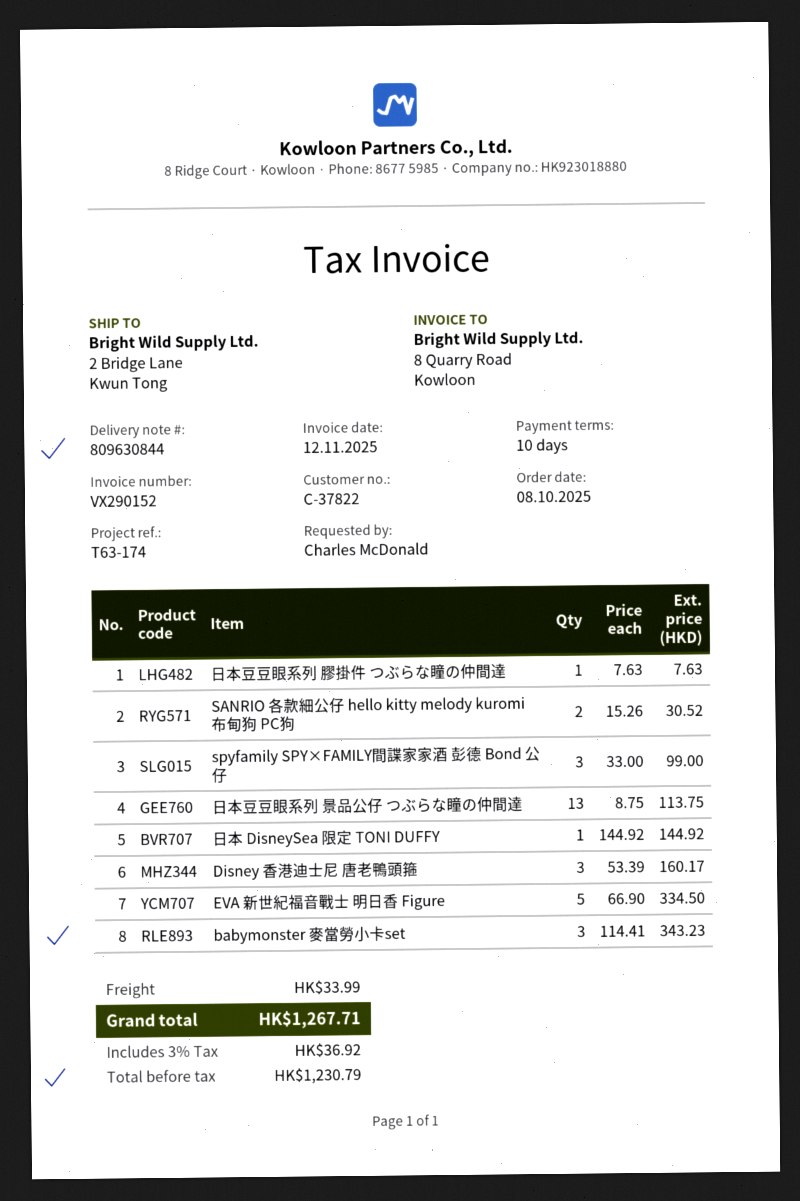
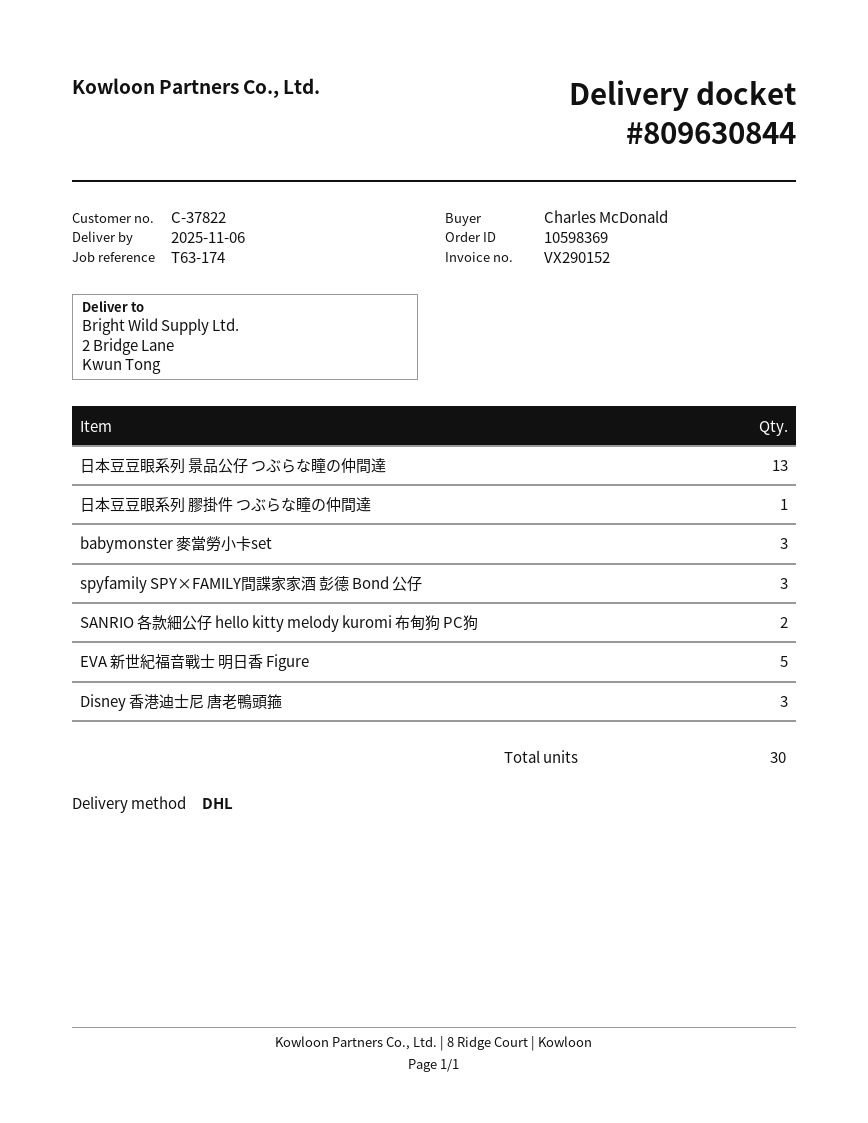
日本 DisneySea 限定 TONI DUFFY: 1 -> none

